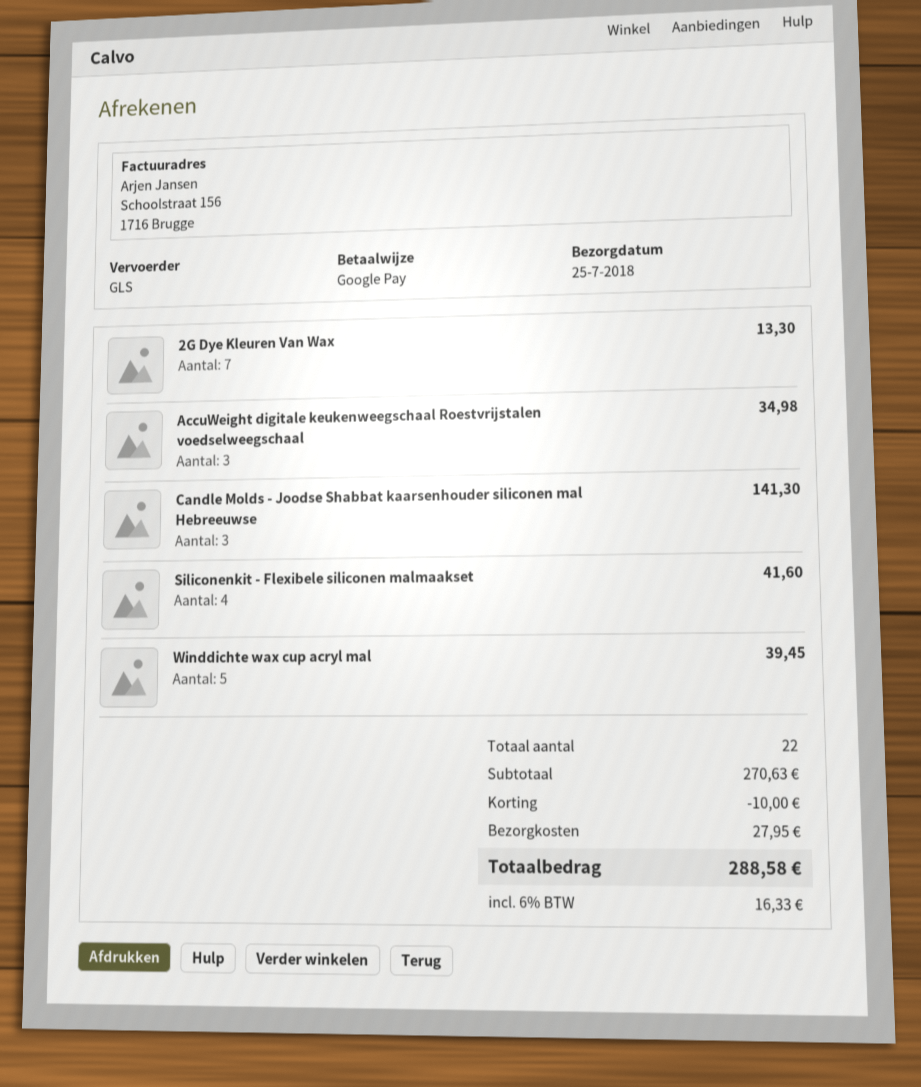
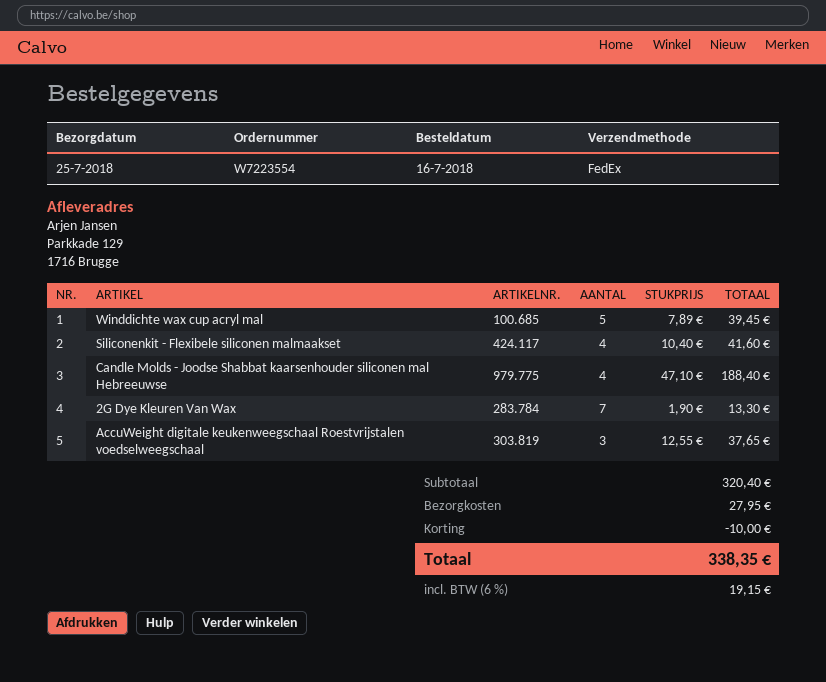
shipping method: GLS -> FedEx
AccuWeight digitale keukenweegschaal Roestvrijstalen voedselweegschaal: 3 for 34.98 -> 3 for 37.65
Candle Molds - Joodse Shabbat kaarsenhouder siliconen mal Hebreeuwse: 3 for 141.30 -> 4 for 188.40
subtotal: 270.63 -> 320.40
tax: 6% = 16.33 -> 6% = 19.15
total: 288.58 -> 338.35

